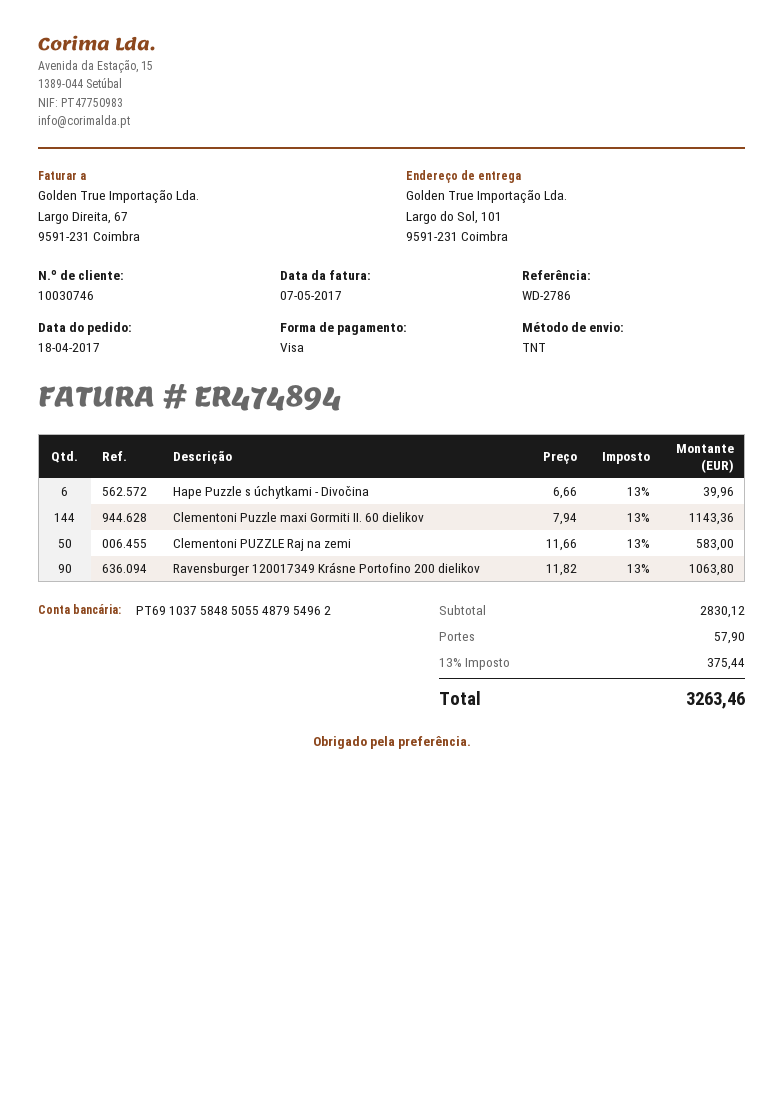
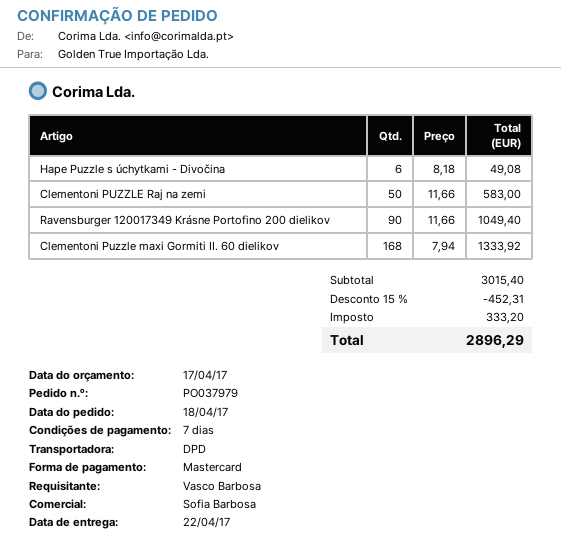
payment method: Visa -> Mastercard
shipping method: TNT -> DPD
Hape Puzzle s úchytkami - Divočina: 6 x 6.66 = 39.96 -> 6 x 8.18 = 49.08
Clementoni Puzzle maxi Gormiti II. 60 dielikov: 144 x 7.94 = 1143.36 -> 168 x 7.94 = 1333.92
Ravensburger 120017349 Krásne Portofino 200 dielikov: 90 x 11.82 = 1063.80 -> 90 x 11.66 = 1049.40
subtotal: 2830.12 -> 3015.40
discount: none -> 15% = 452.31
shipping: 57.90 -> none
tax: 375.44 -> 333.20
total: 3263.46 -> 2896.29

